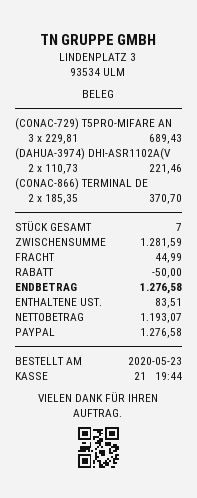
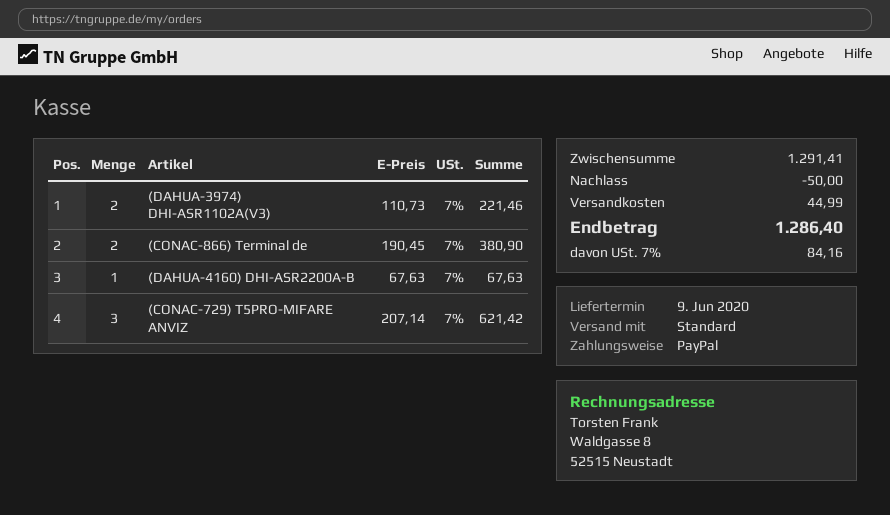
(CONAC-729) T5PRO-MIFARE AN: 3 x 229.81 = 689.43 -> 3 x 207.14 = 621.42
(CONAC-866) TERMINAL DE: 2 x 185.35 = 370.70 -> 2 x 190.45 = 380.90
(DAHUA-4160) DHI-ASR2200A-B: none -> 1 x 67.63 = 67.63
subtotal: 1281.59 -> 1291.41
tax: 83.51 -> 84.16
total: 1276.58 -> 1286.40

